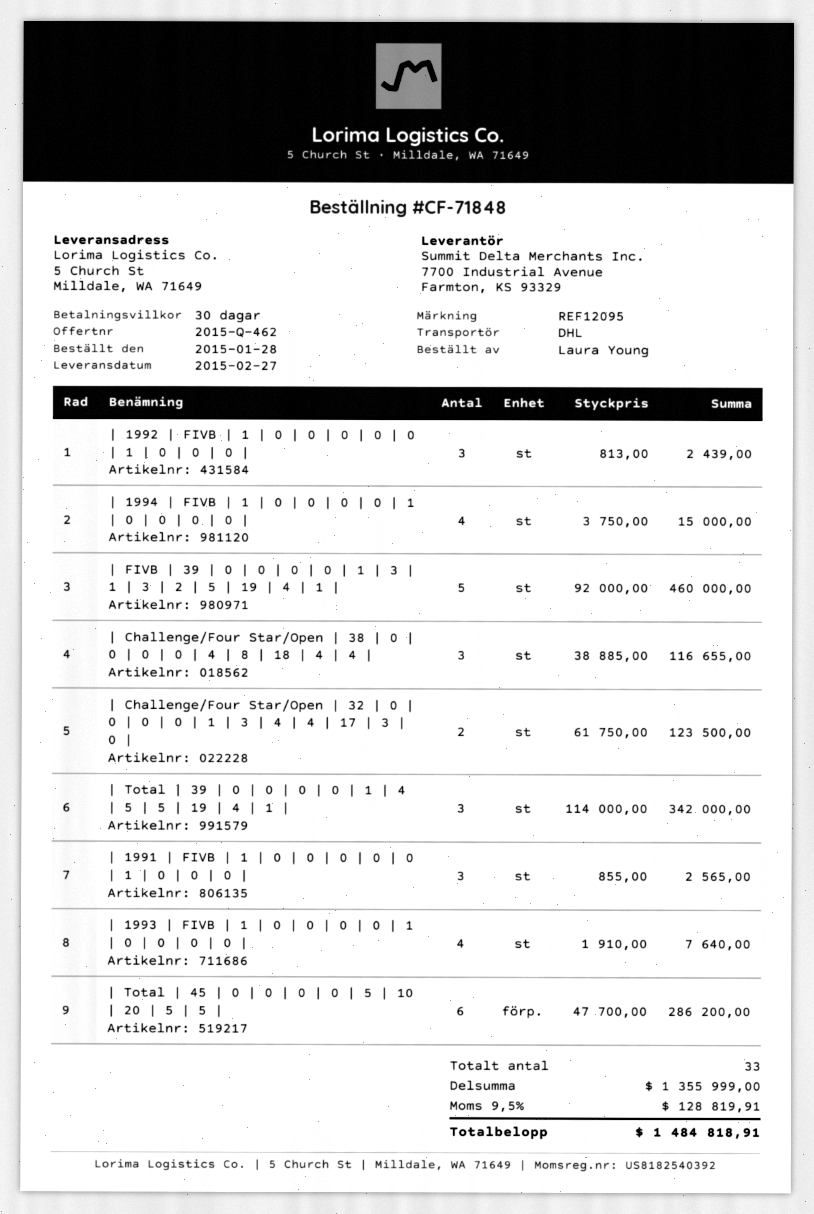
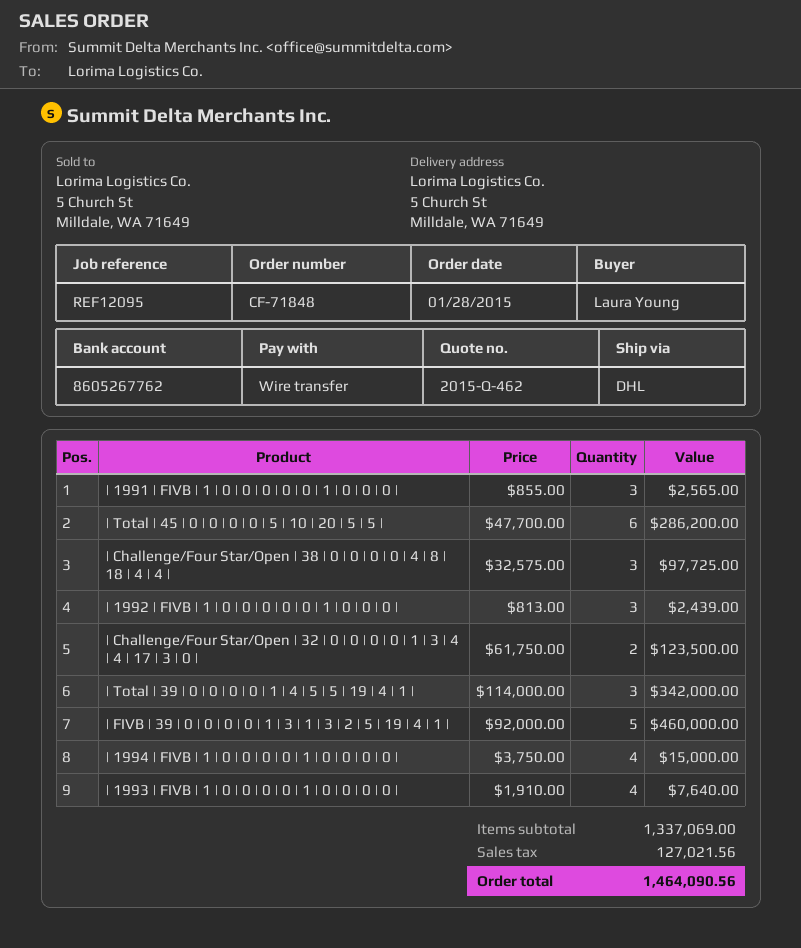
| Challenge/Four Star/Open | 38 | 0 | 0 | 0 | 0 | 4 | 8 | 18 | 4 | 4 |: 3 x 38885.00 = 116655.00 -> 3 x 32575.00 = 97725.00
subtotal: 1355999.00 -> 1337069.00
tax: 128819.91 -> 127021.56
total: 1484818.91 -> 1464090.56

